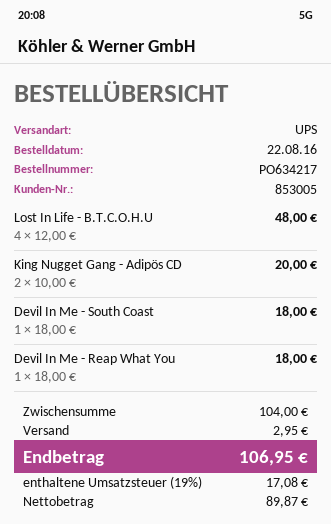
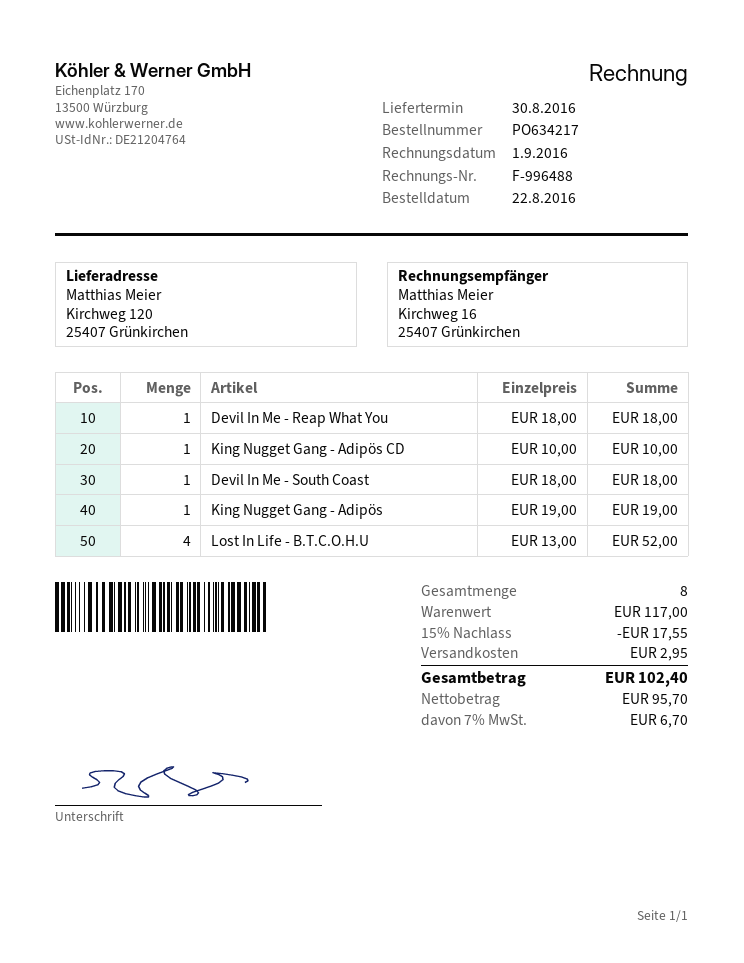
Lost In Life - B.T.C.O.H.U: 4 x 12.00 = 48.00 -> 4 x 13.00 = 52.00
King Nugget Gang - Adipös CD: 2 x 10.00 = 20.00 -> 1 x 10.00 = 10.00
King Nugget Gang - Adipös: none -> 1 x 19.00 = 19.00
subtotal: 104.00 -> 117.00
discount: none -> 15% = 17.55
net: 89.87 -> 95.70
tax: 19% = 17.08 -> 7% = 6.70
total: 106.95 -> 102.40

